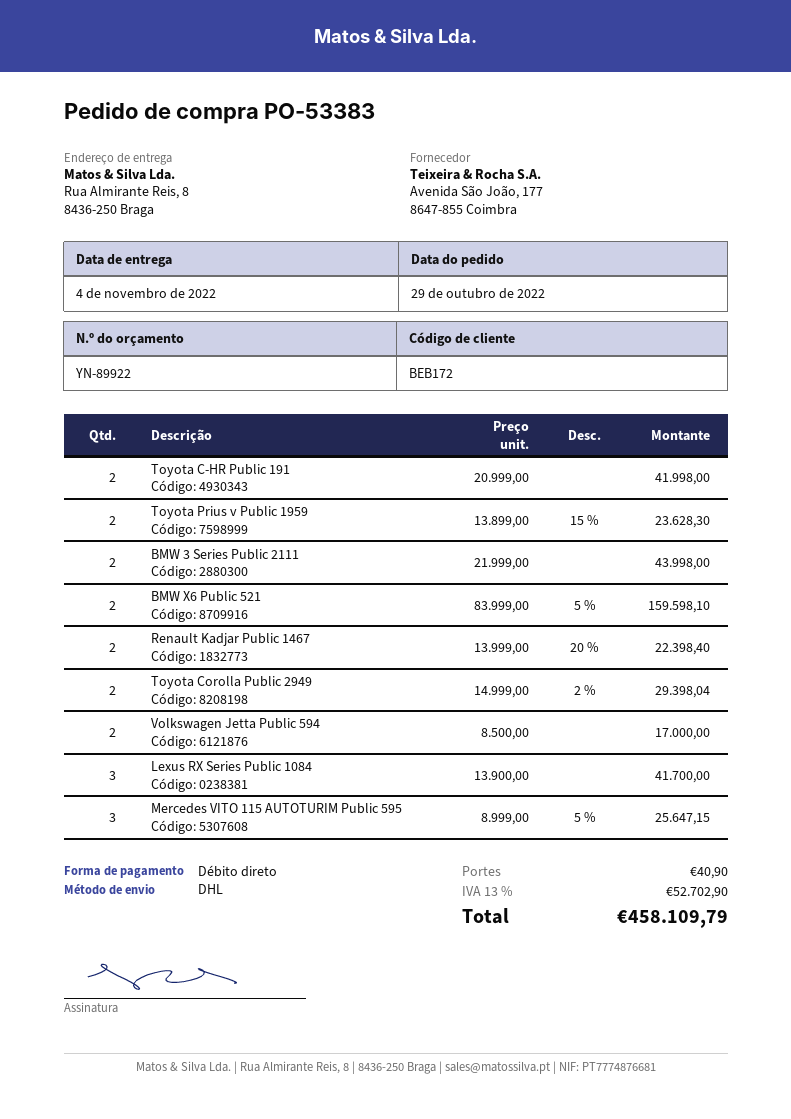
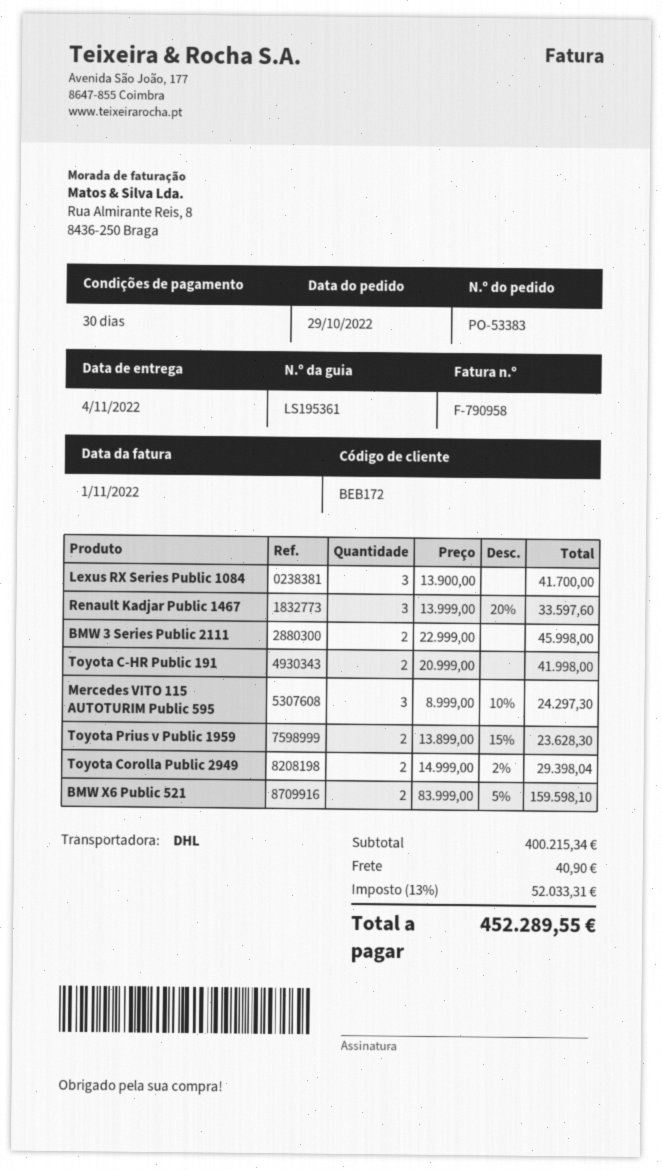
BMW 3 Series Public 2111: 2 x 21999.00 = 43998.00 -> 2 x 22999.00 = 45998.00
Renault Kadjar Public 1467: 2 x 13999.00 - 20% = 22398.40 -> 3 x 13999.00 - 20% = 33597.60
Volkswagen Jetta Public 594: 2 x 8500.00 = 17000.00 -> none
Mercedes VITO 115 AUTOTURIM Public 595: 3 x 8999.00 - 5% = 25647.15 -> 3 x 8999.00 - 10% = 24297.30
tax: 13% = 52702.90 -> 13% = 52033.31
total: 458109.79 -> 452289.55

